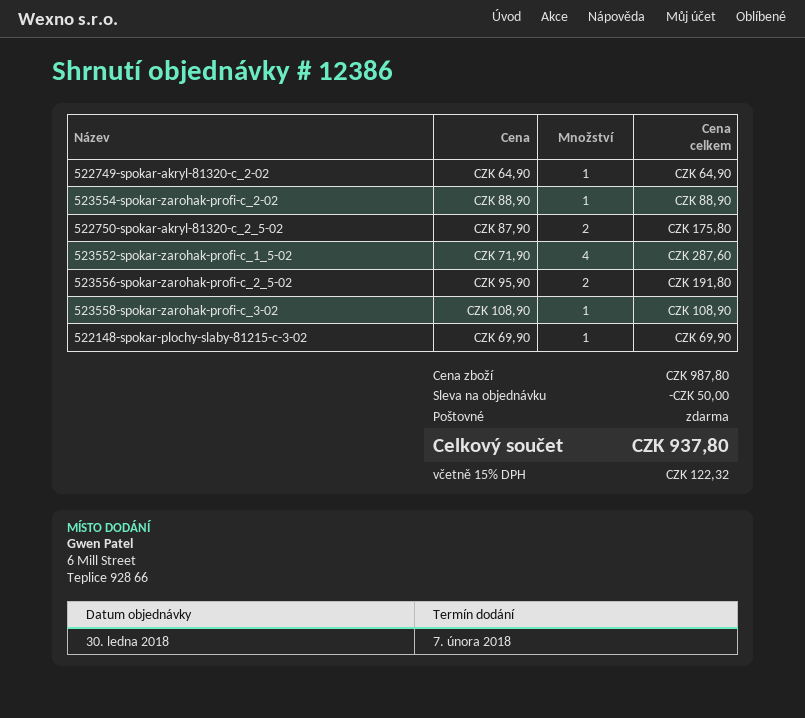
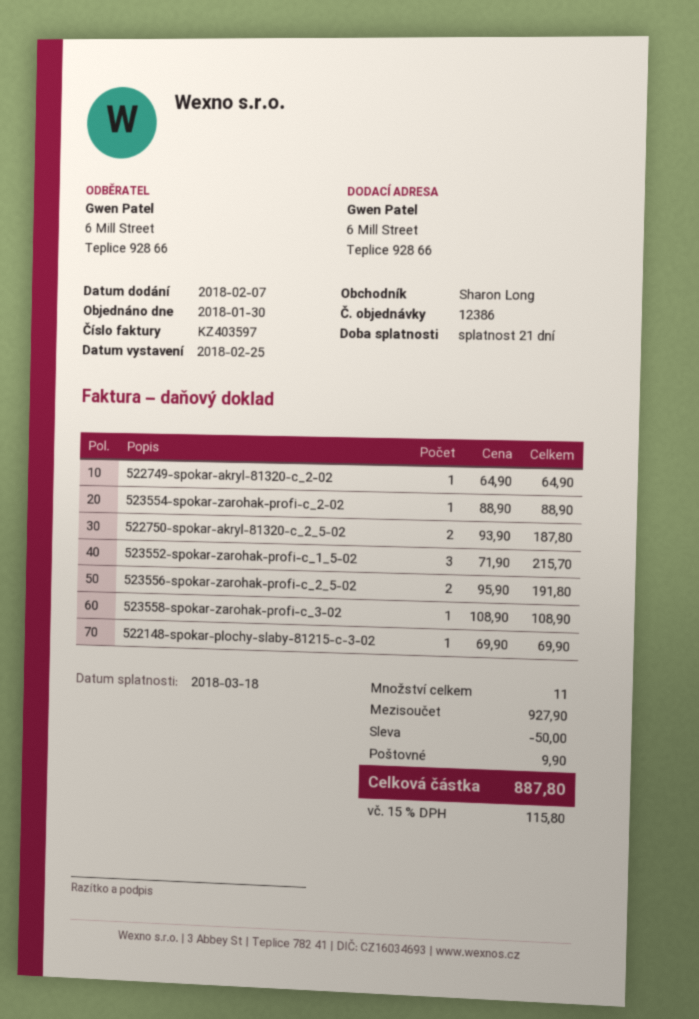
522750-spokar-akryl-81320-c_2_5-02: 2 x 87.90 = 175.80 -> 2 x 93.90 = 187.80
523552-spokar-zarohak-profi-c_1_5-02: 4 x 71.90 = 287.60 -> 3 x 71.90 = 215.70
subtotal: 987.80 -> 927.90
shipping: 0.00 -> 9.90
tax: 15% = 122.32 -> 15% = 115.80
total: 937.80 -> 887.80

